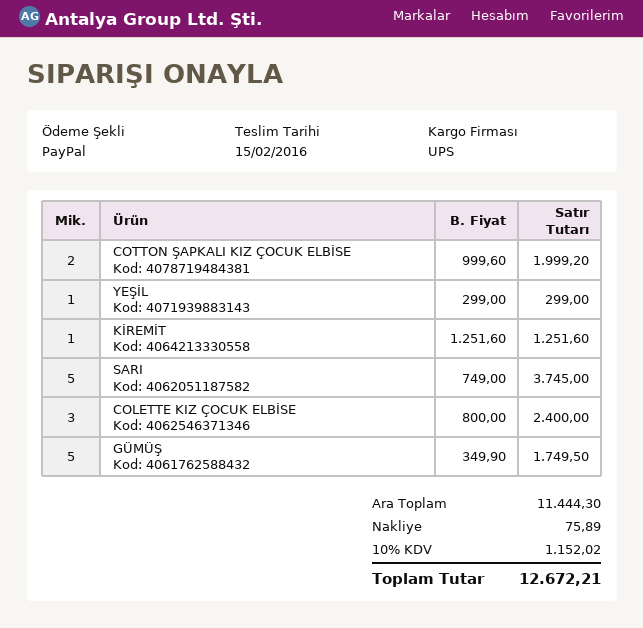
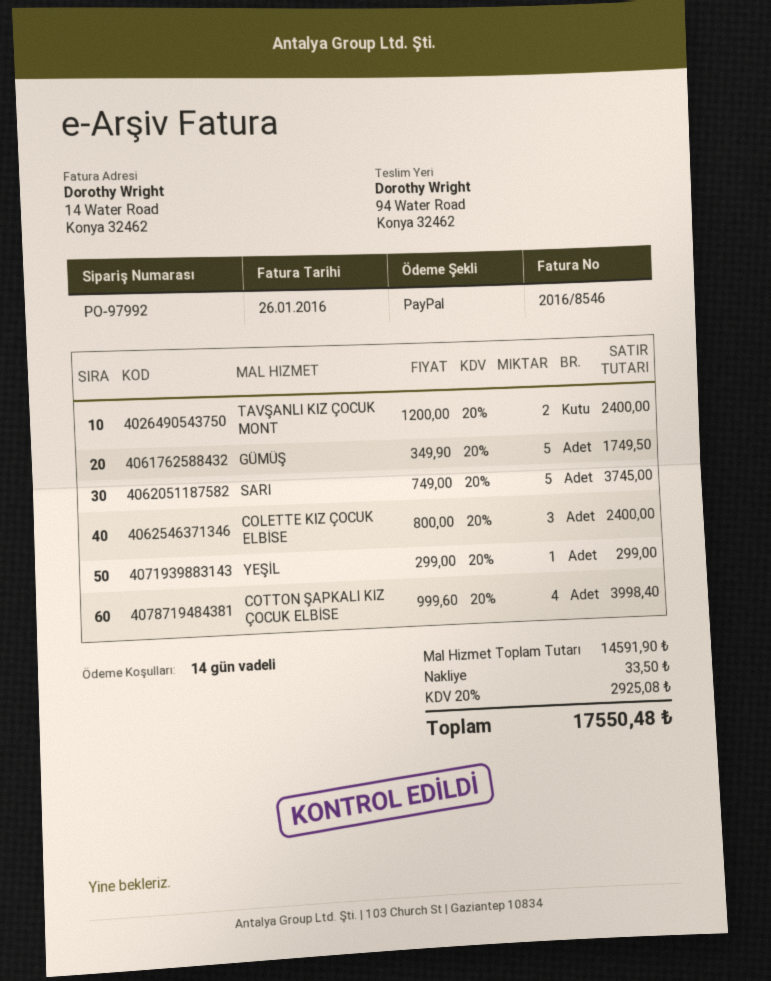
COTTON ŞAPKALI KIZ ÇOCUK ELBİSE: 2 x 999.60 = 1999.20 -> 4 x 999.60 = 3998.40
KİREMİT: 1 x 1251.60 = 1251.60 -> none
TAVŞANLI KIZ ÇOCUK MONT: none -> 2 x 1200.00 = 2400.00
subtotal: 11444.30 -> 14591.90
shipping: 75.89 -> 33.50
tax: 10% = 1152.02 -> 20% = 2925.08
total: 12672.21 -> 17550.48

